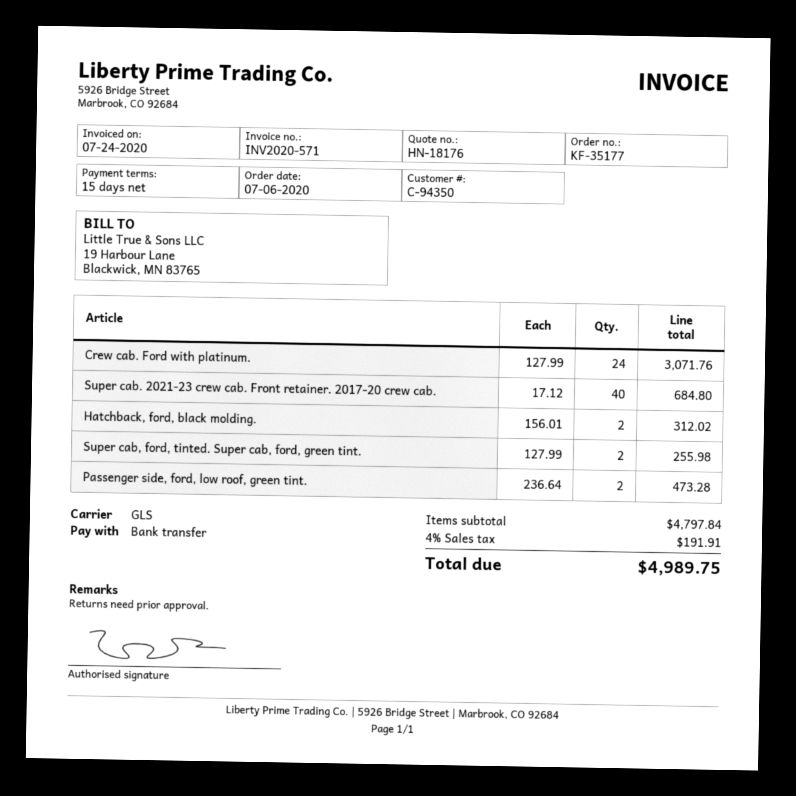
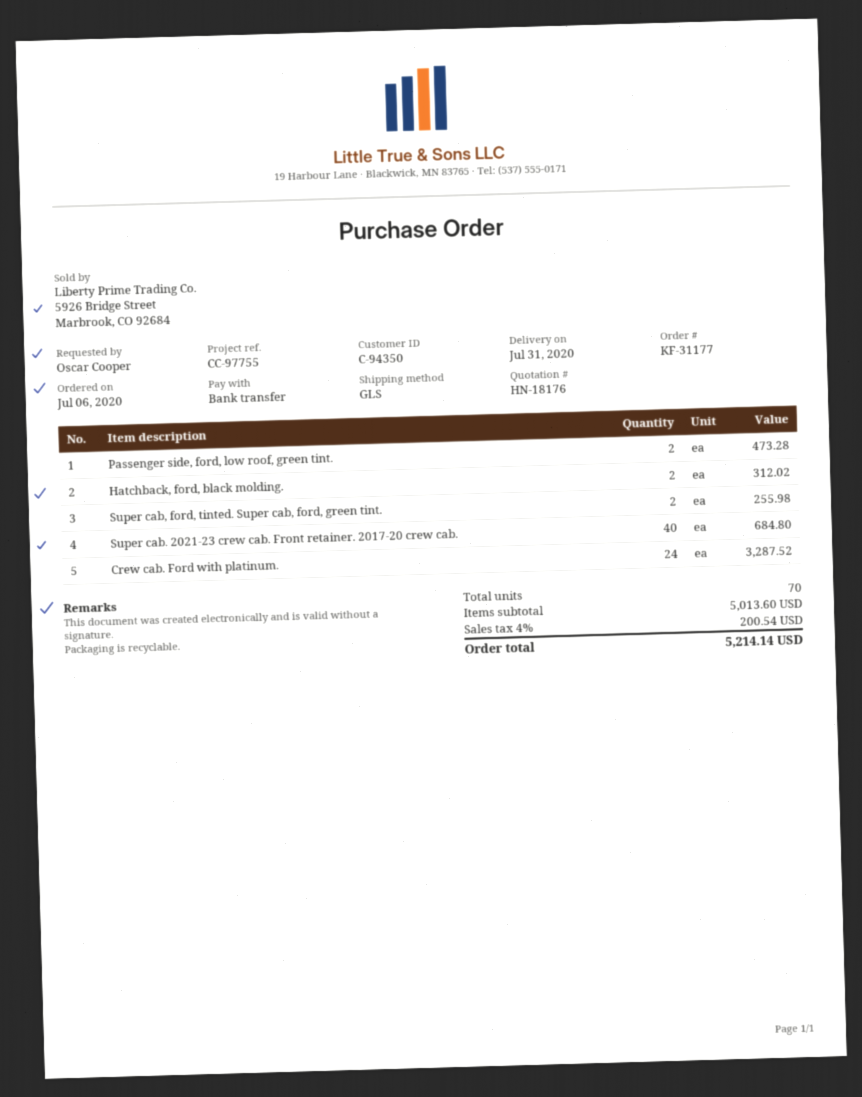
order number: KF-35177 -> KF-31177
Crew cab. Ford with platinum.: 24 for 3071.76 -> 24 for 3287.52
subtotal: 4797.84 -> 5013.60
tax: 4% = 191.91 -> 4% = 200.54
total: 4989.75 -> 5214.14

